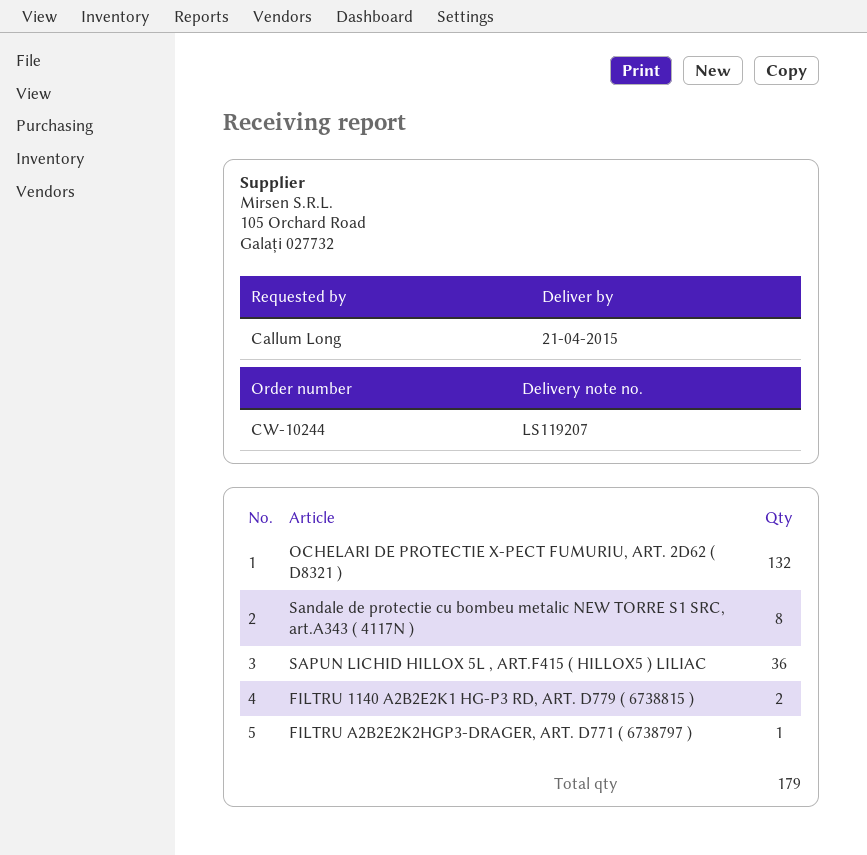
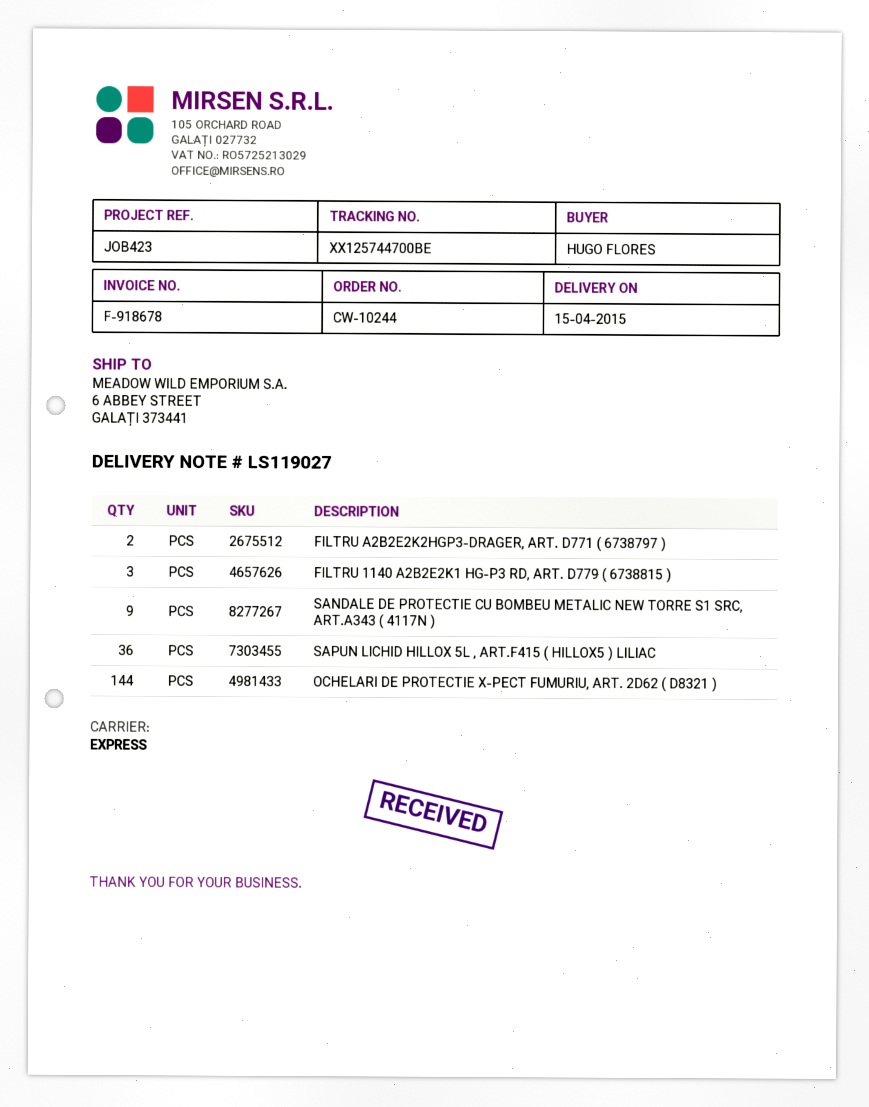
delivery note number: LS119207 -> LS119027
delivery date: 2015-04-21 -> 2015-04-15
ordered by: Callum Long -> HUGO FLORES
OCHELARI DE PROTECTIE X-PECT FUMURIU, ART. 2D62 ( D8321 ): 132 -> 144
Sandale de protectie cu bombeu metalic NEW TORRE S1 SRC, art.A343 ( 4117N ): 8 -> 9
FILTRU 1140 A2B2E2K1 HG-P3 RD, ART. D779 ( 6738815 ): 2 -> 3
FILTRU A2B2E2K2HGP3-DRAGER, ART. D771 ( 6738797 ): 1 -> 2

